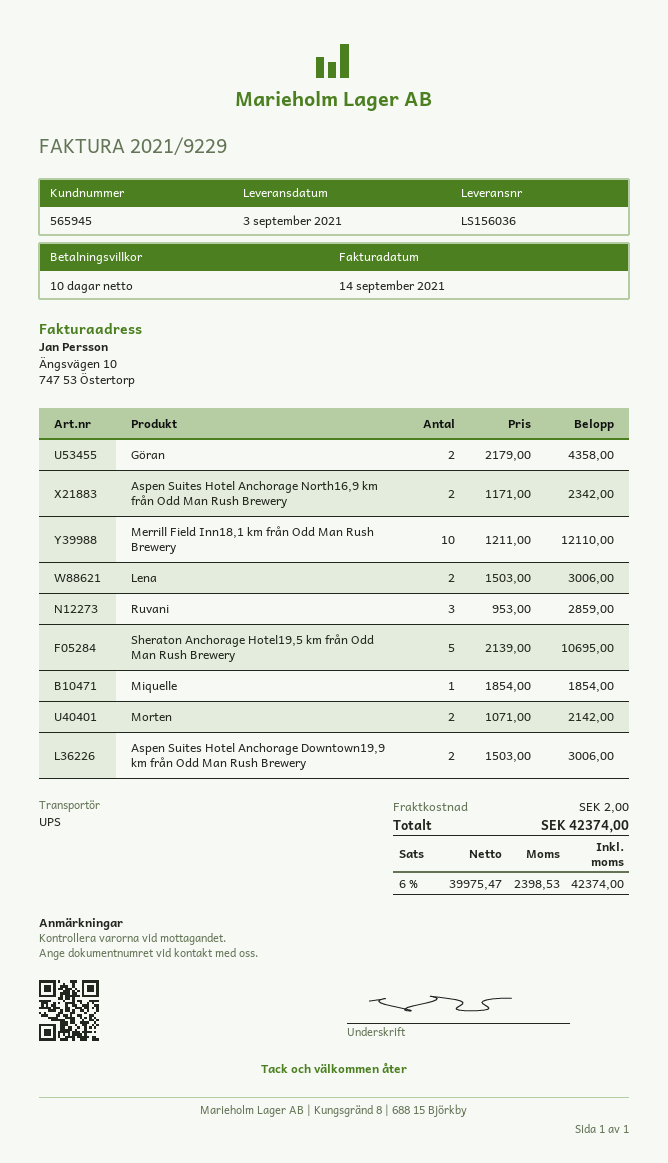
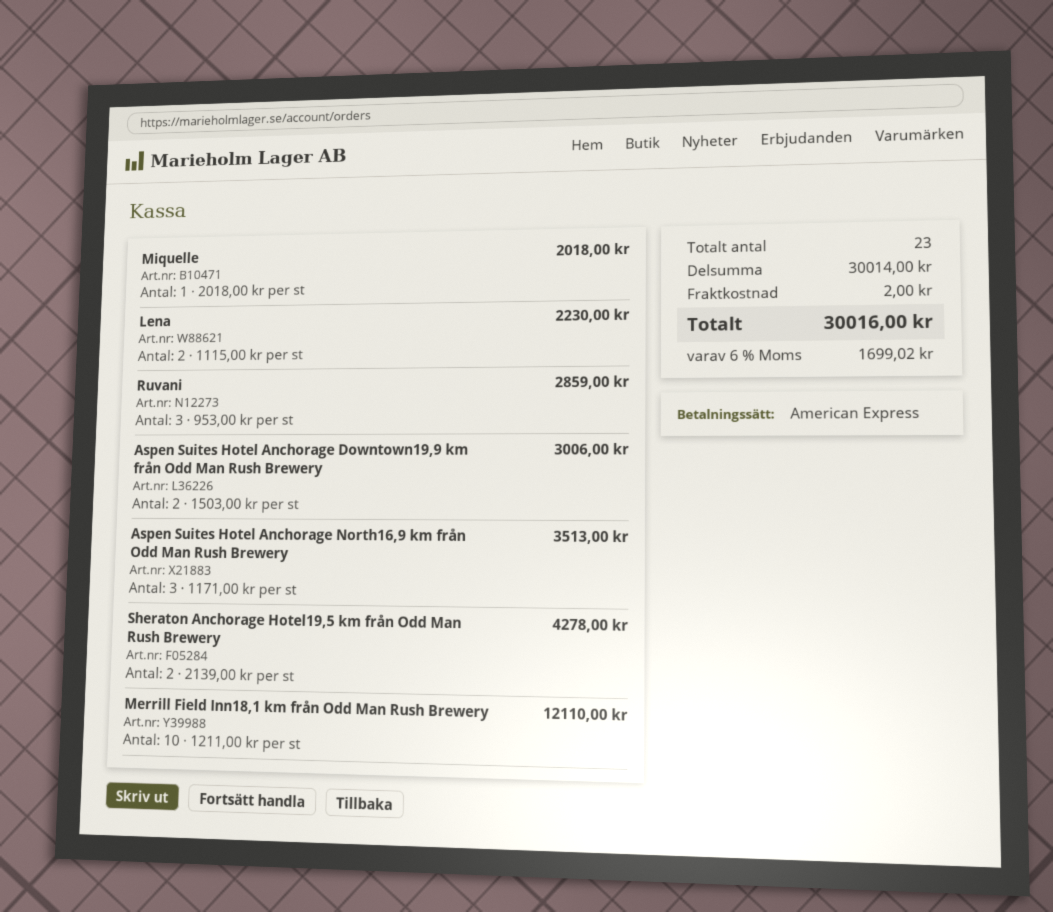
Göran: 2 x 2179.00 = 4358.00 -> none
Aspen Suites Hotel Anchorage North16,9 km från Odd Man Rush Brewery: 2 x 1171.00 = 2342.00 -> 3 x 1171.00 = 3513.00
Lena: 2 x 1503.00 = 3006.00 -> 2 x 1115.00 = 2230.00
Sheraton Anchorage Hotel19,5 km från Odd Man Rush Brewery: 5 x 2139.00 = 10695.00 -> 2 x 2139.00 = 4278.00
Miquelle: 1 x 1854.00 = 1854.00 -> 1 x 2018.00 = 2018.00
Morten: 2 x 1071.00 = 2142.00 -> none
tax: 6% = 2398.53 -> 6% = 1699.02
total: 42374.00 -> 30016.00

